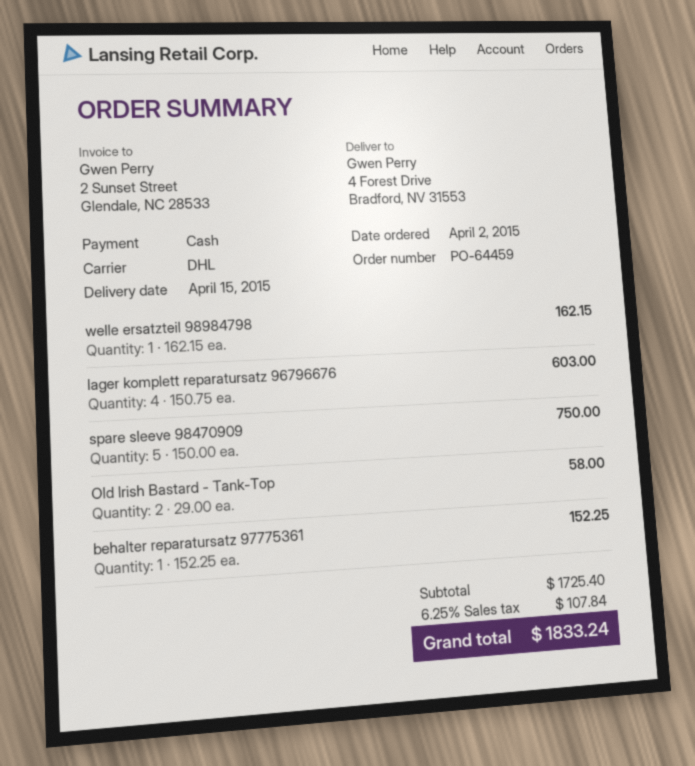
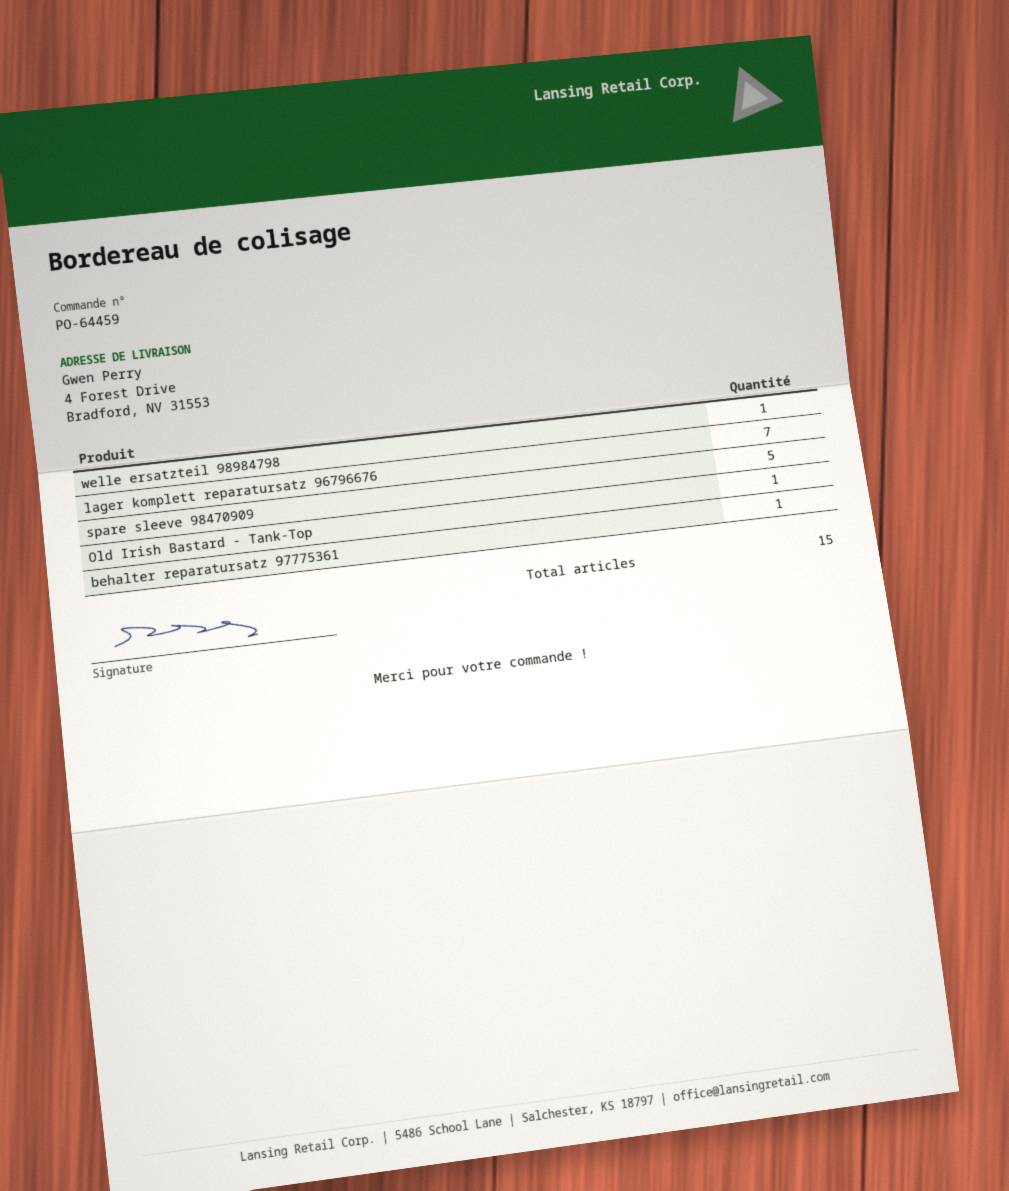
lager komplett reparatursatz 96796676: 4 -> 7
Old Irish Bastard - Tank-Top: 2 -> 1

